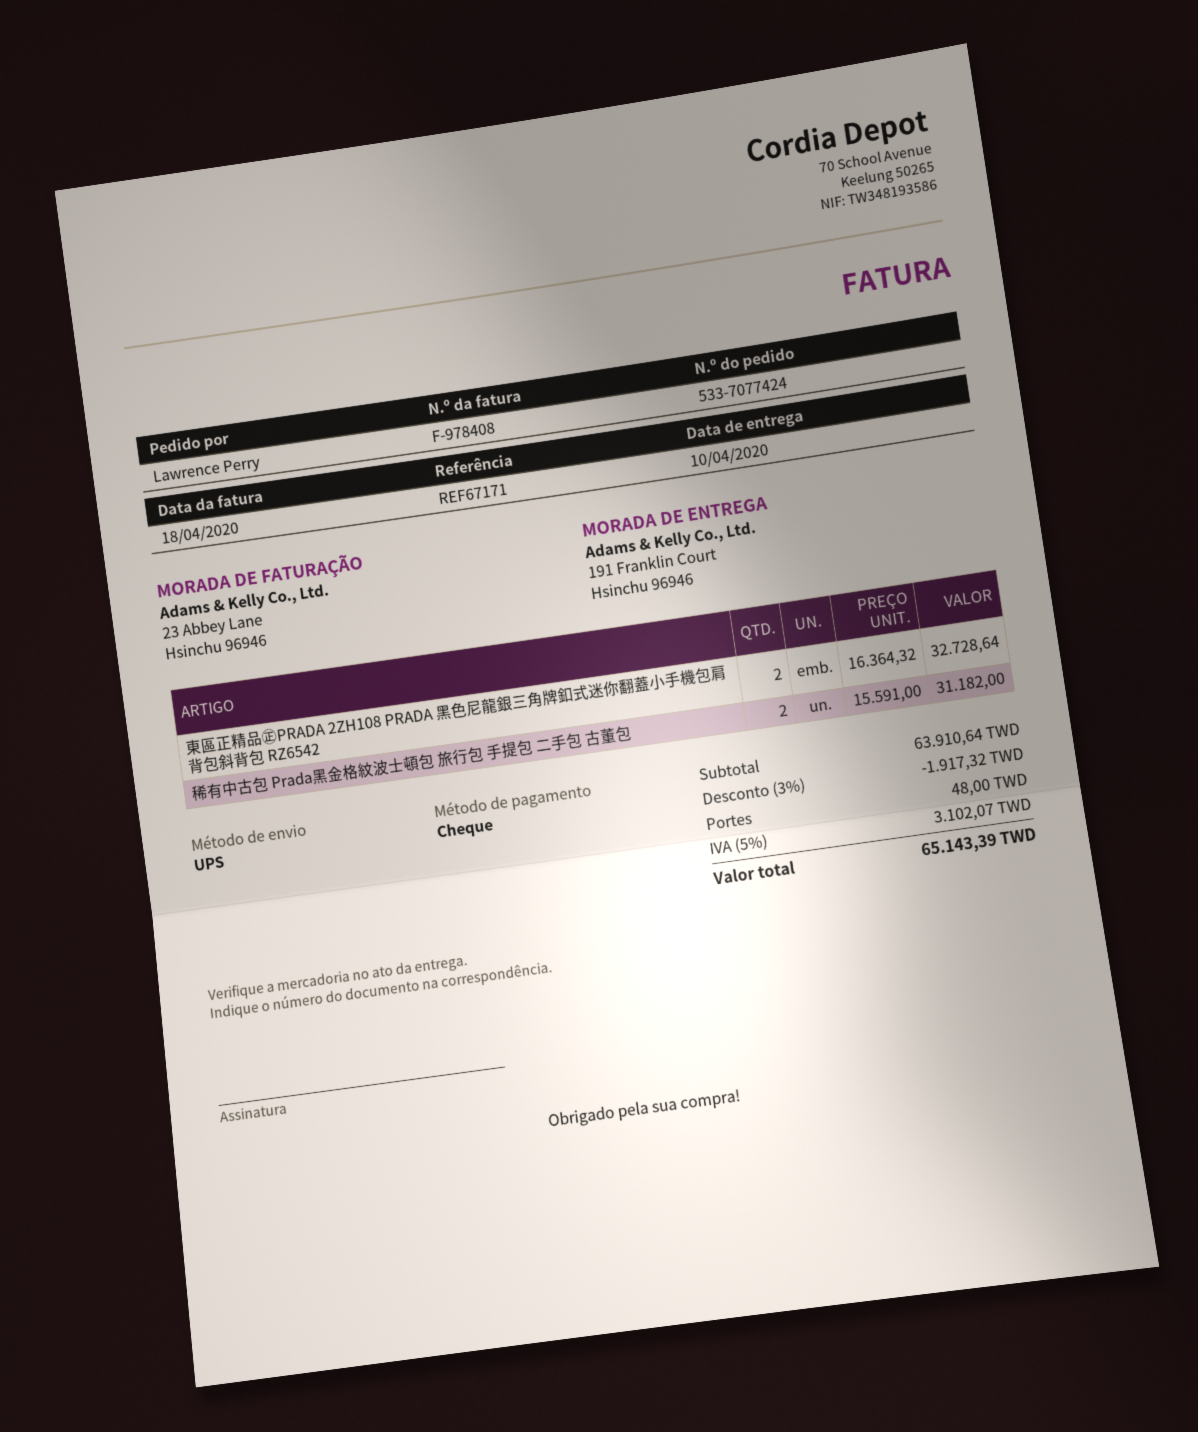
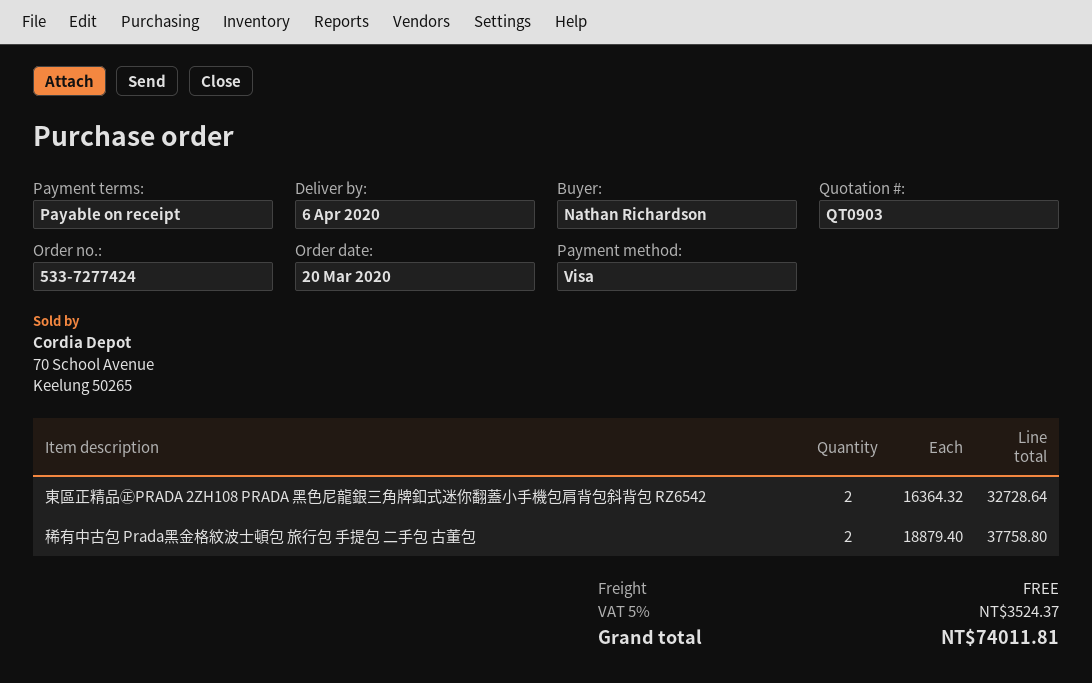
order number: 533-7077424 -> 533-7277424
delivery date: 2020-04-10 -> 2020-04-06
ordered by: Lawrence Perry -> Nathan Richardson
payment method: cheque -> Visa
稀有中古包 Prada黑金格紋波士頓包 旅行包 手提包 二手包 古董包: 2 x 15591.00 = 31182.00 -> 2 x 18879.40 = 37758.80
discount: 3% = 1917.32 -> none
shipping: 48.00 -> 0.00
tax: 5% = 3102.07 -> 5% = 3524.37
total: 65143.39 -> 74011.81

